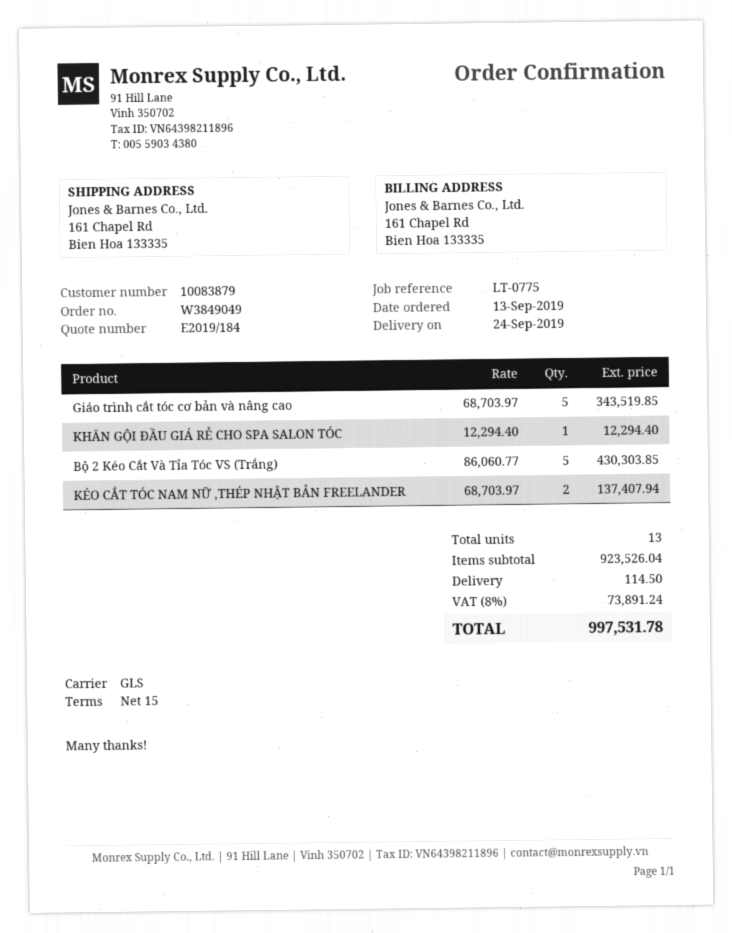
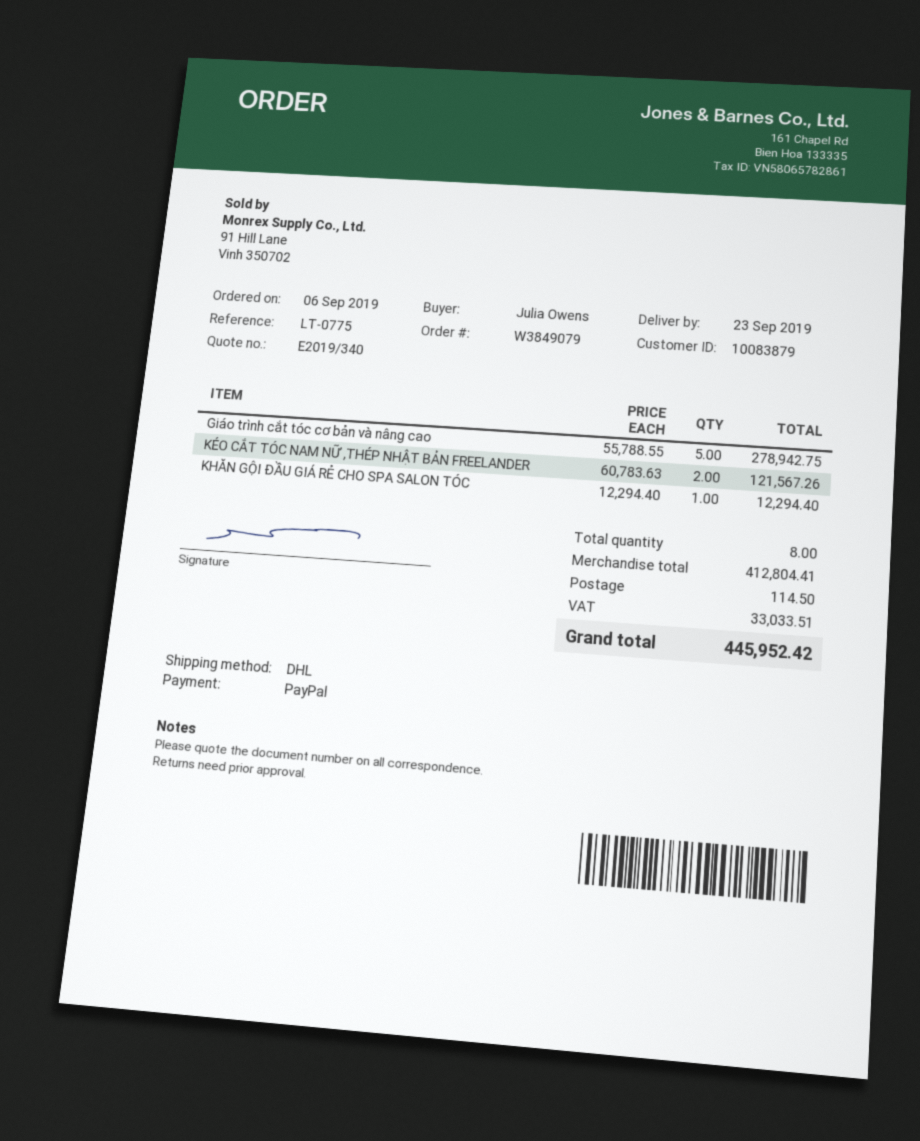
quote number: E2019/184 -> E2019/340
order number: W3849049 -> W3849079
order date: 2019-09-13 -> 2019-09-06
delivery date: 2019-09-24 -> 2019-09-23
shipping method: GLS -> DHL
Giáo trình cắt tóc cơ bản và nâng cao: 5 x 68703.97 = 343519.85 -> 5 x 55788.55 = 278942.75
Bộ 2 Kéo Cắt Và Tỉa Tóc VS (Trắng): 5 x 86060.77 = 430303.85 -> none
KÉO CẮT TÓC NAM NỮ ,THÉP NHẬT BẢN FREELANDER: 2 x 68703.97 = 137407.94 -> 2 x 60783.63 = 121567.26
total quantity: 13 -> 8
subtotal: 923526.04 -> 412804.41
tax: 73891.24 -> 33033.51
total: 997531.78 -> 445952.42

